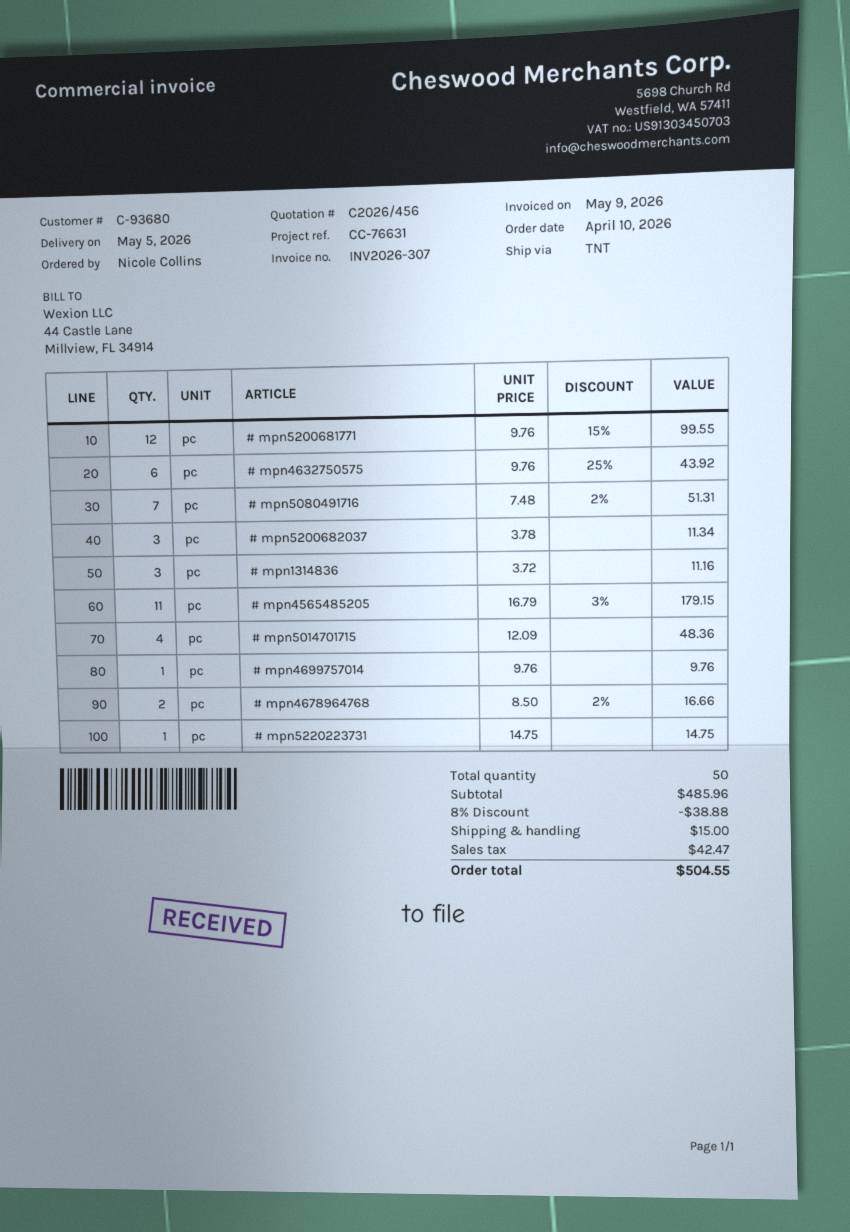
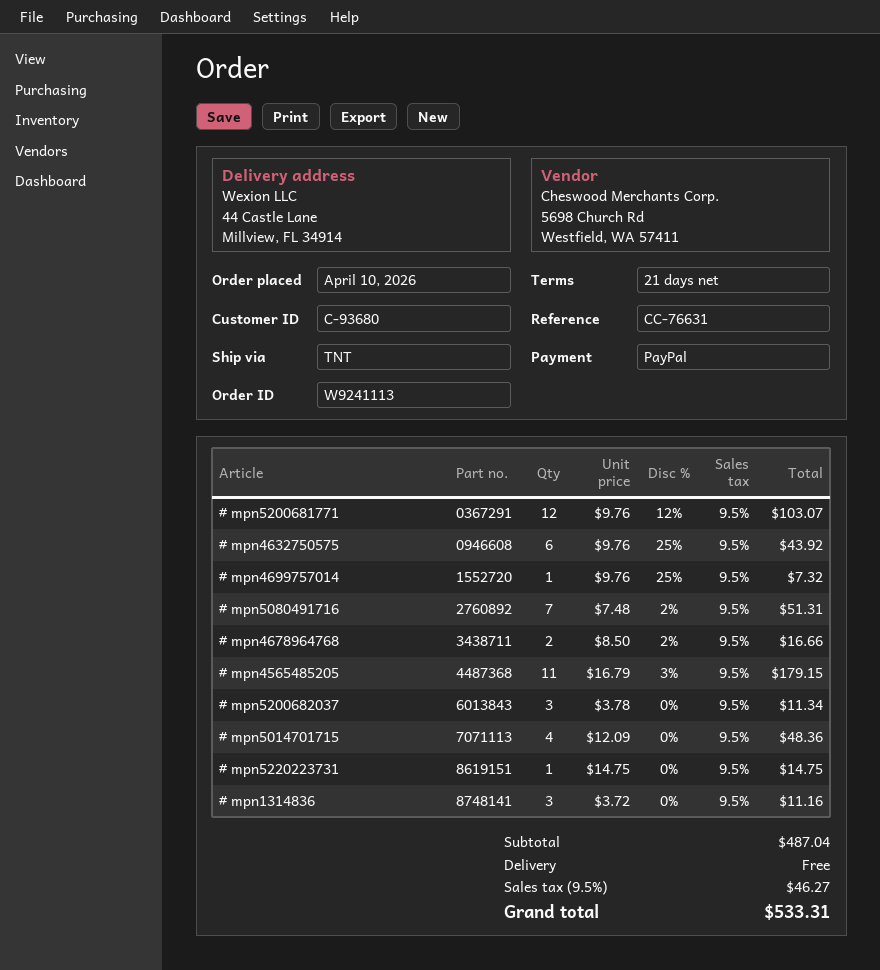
# mpn5200681771: 12 x 9.76 - 15% = 99.55 -> 12 x 9.76 - 12% = 103.07
# mpn4699757014: 1 x 9.76 = 9.76 -> 1 x 9.76 - 25% = 7.32
subtotal: 485.96 -> 487.04
discount: 8% = 38.88 -> none
shipping: 15.00 -> 0.00
tax: 42.47 -> 46.27
total: 504.55 -> 533.31

